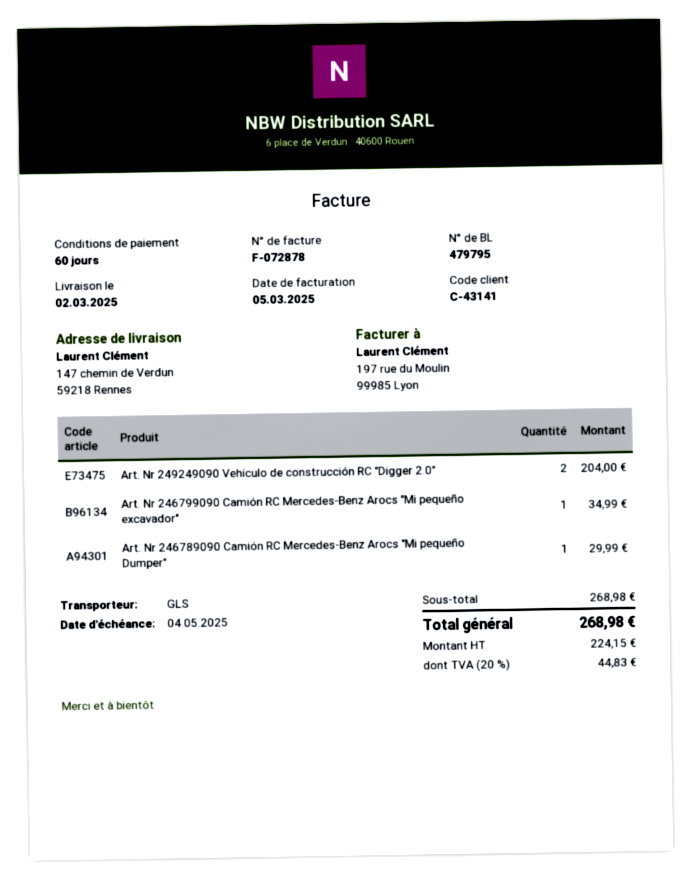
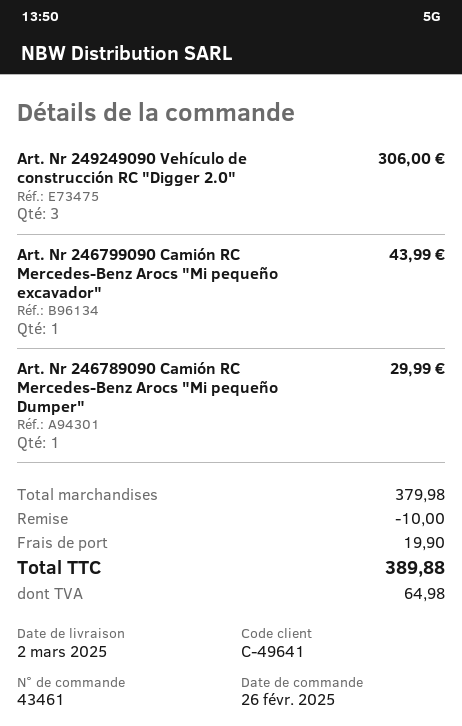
customer number: C-43141 -> C-49641
Art. Nr 249249090 Vehículo de construcción RC "Digger 2.0": 2 for 204.00 -> 3 for 306.00
Art. Nr 246799090 Camión RC Mercedes-Benz Arocs "Mi pequeño excavador": 1 for 34.99 -> 1 for 43.99
subtotal: 268.98 -> 379.98
discount: none -> 10.00
shipping: none -> 19.90
tax: 44.83 -> 64.98
total: 268.98 -> 389.88

